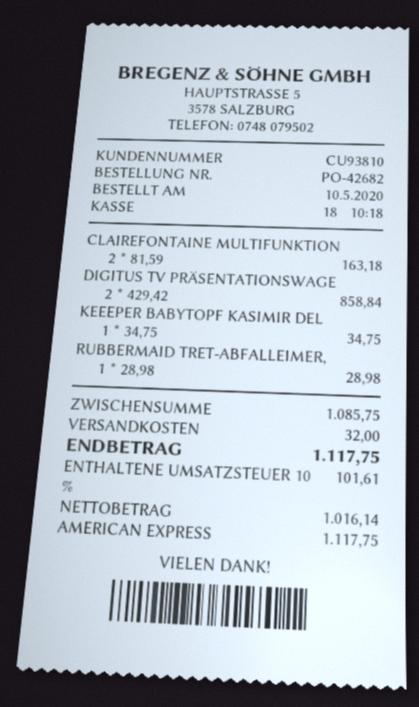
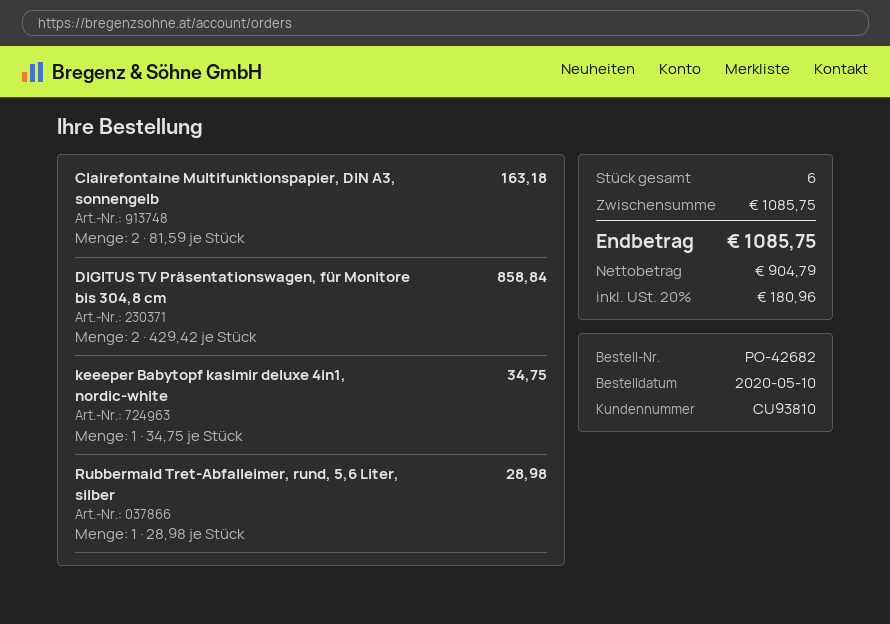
shipping: 32.00 -> none
net: 1016.14 -> 904.79
tax: 10% = 101.61 -> 20% = 180.96
total: 1117.75 -> 1085.75

